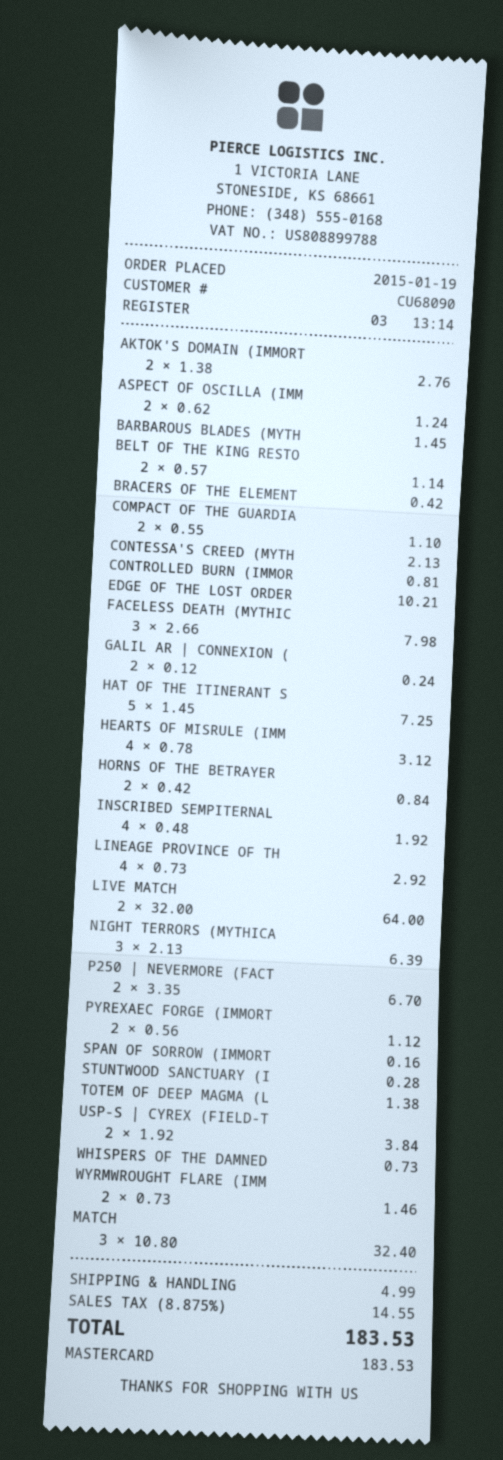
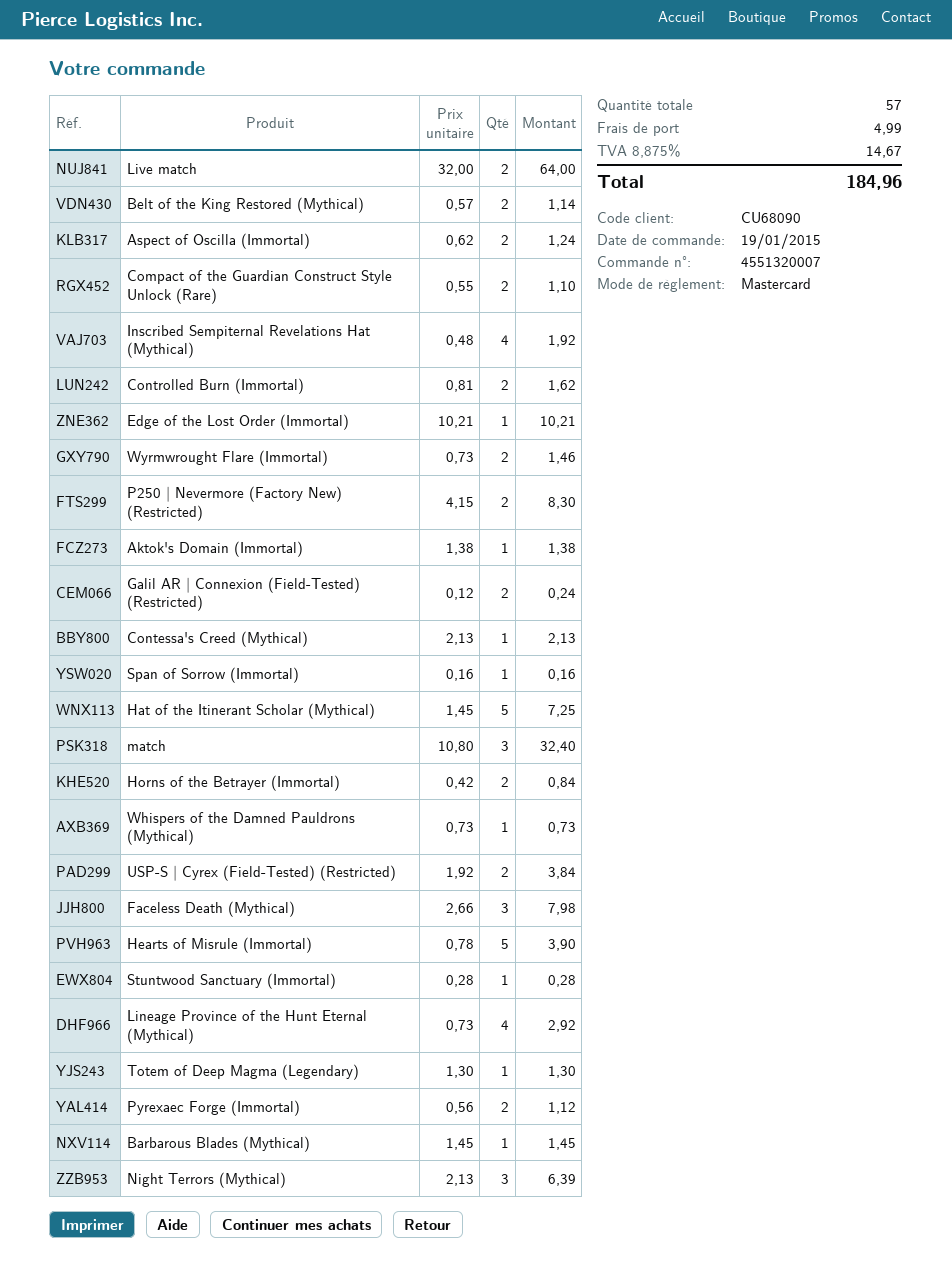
AKTOK'S DOMAIN (IMMORT: 2 x 1.38 = 2.76 -> 1 x 1.38 = 1.38
BRACERS OF THE ELEMENT: 1 x 0.42 = 0.42 -> none
CONTROLLED BURN (IMMOR: 1 x 0.81 = 0.81 -> 2 x 0.81 = 1.62
HEARTS OF MISRULE (IMM: 4 x 0.78 = 3.12 -> 5 x 0.78 = 3.90
P250 | NEVERMORE (FACT: 2 x 3.35 = 6.70 -> 2 x 4.15 = 8.30
TOTEM OF DEEP MAGMA (L: 1 x 1.38 = 1.38 -> 1 x 1.30 = 1.30
tax: 8.875% = 14.55 -> 8.875% = 14.67
total: 183.53 -> 184.96

